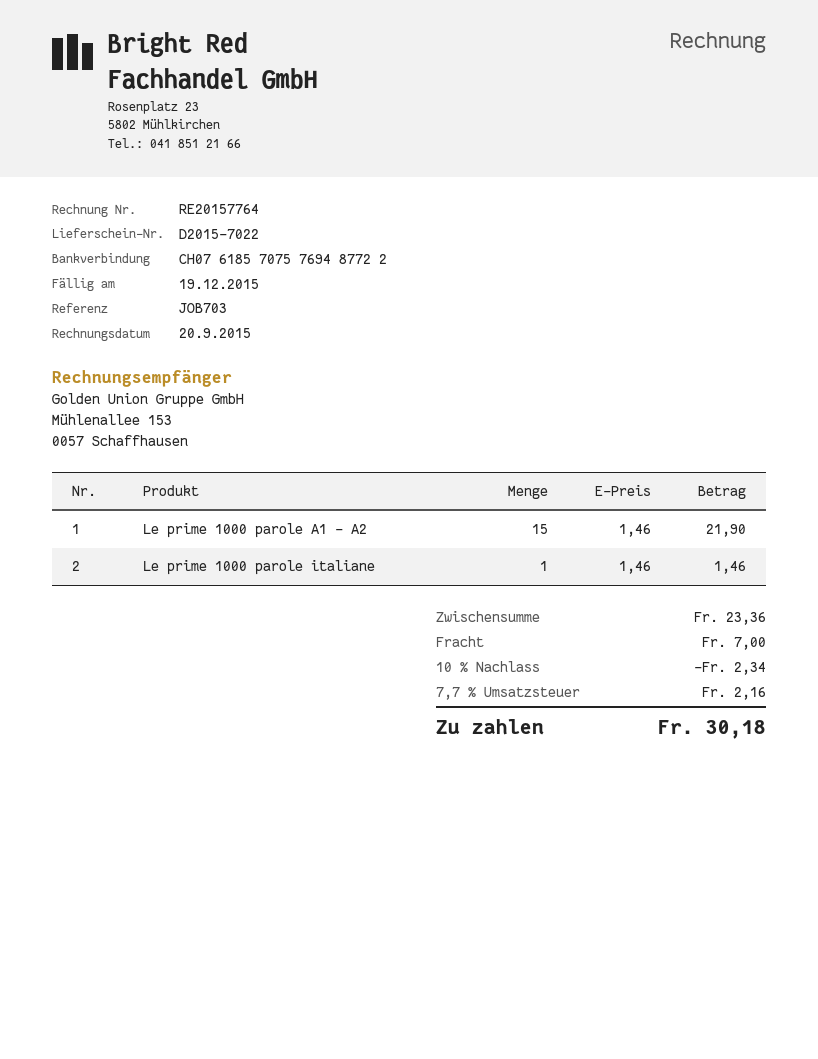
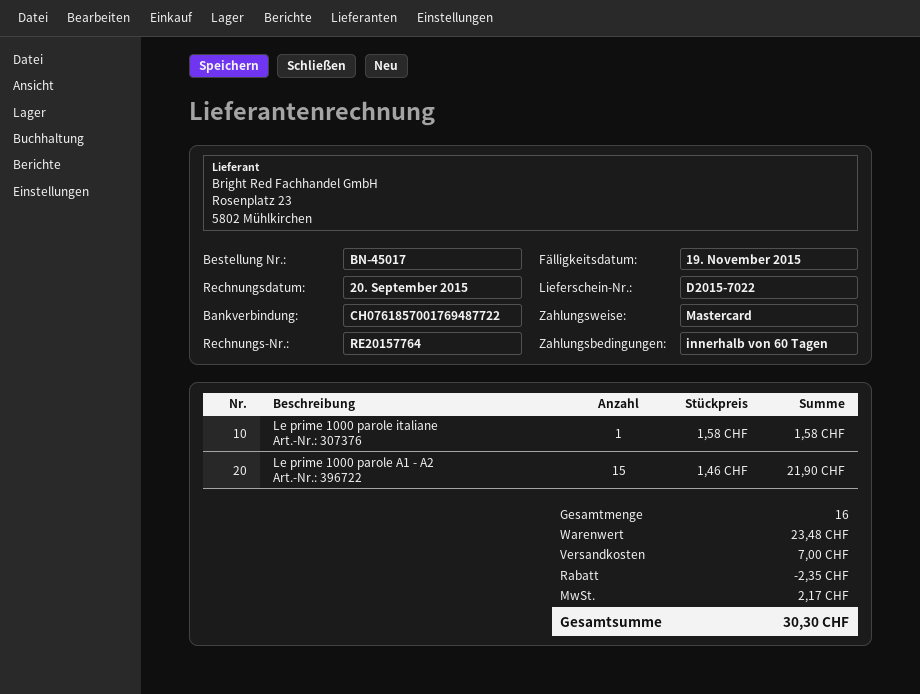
due date: 2015-12-19 -> 2015-11-19
bank account: CH0761857075769487722 -> CH0761857001769487722
Le prime 1000 parole italiane: 1 x 1.46 = 1.46 -> 1 x 1.58 = 1.58
subtotal: 23.36 -> 23.48
discount: 2.34 -> 2.35
tax: 2.16 -> 2.17
total: 30.18 -> 30.30

